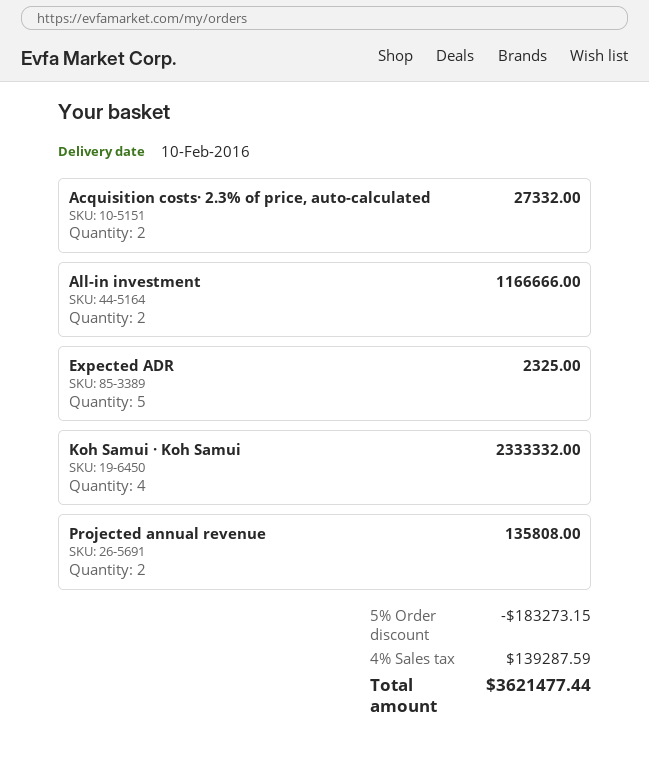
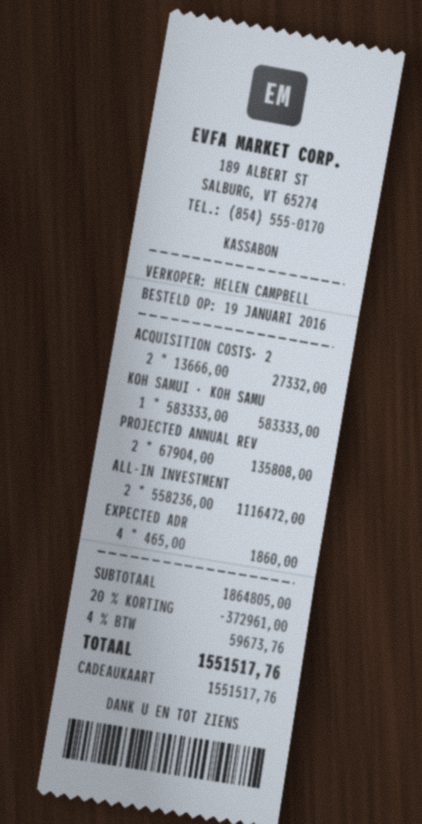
All-in investment: 2 for 1166666.00 -> 2 for 1116472.00
Expected ADR: 5 for 2325.00 -> 4 for 1860.00
Koh Samui · Koh Samui: 4 for 2333332.00 -> 1 for 583333.00
discount: 5% = 183273.15 -> 20% = 372961.00
tax: 4% = 139287.59 -> 4% = 59673.76
total: 3621477.44 -> 1551517.76

